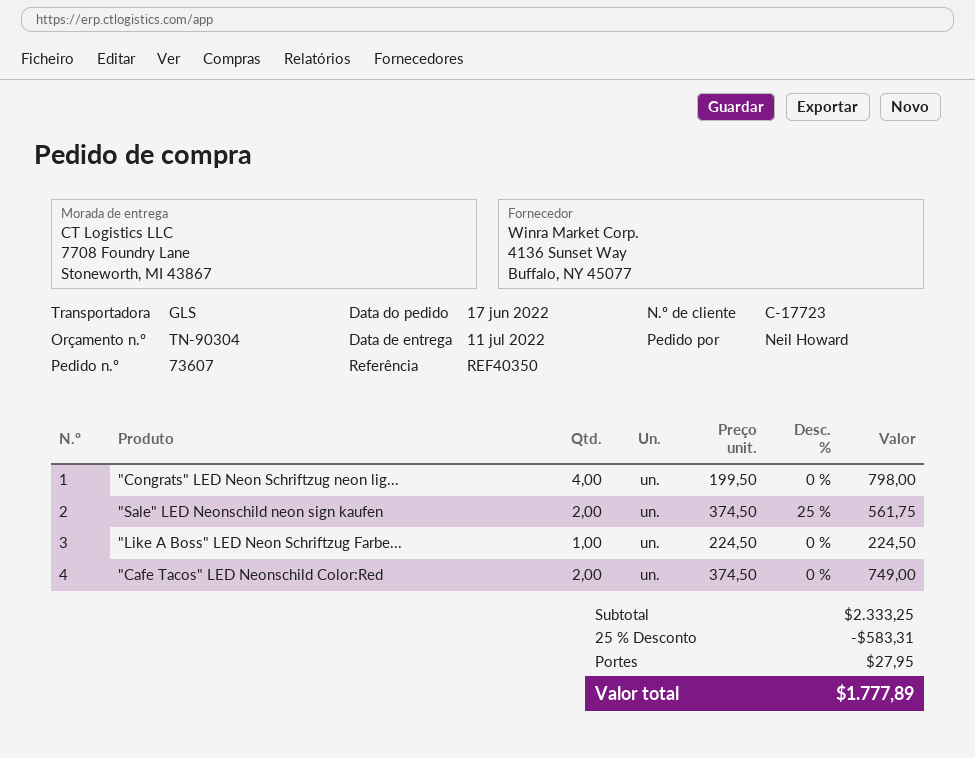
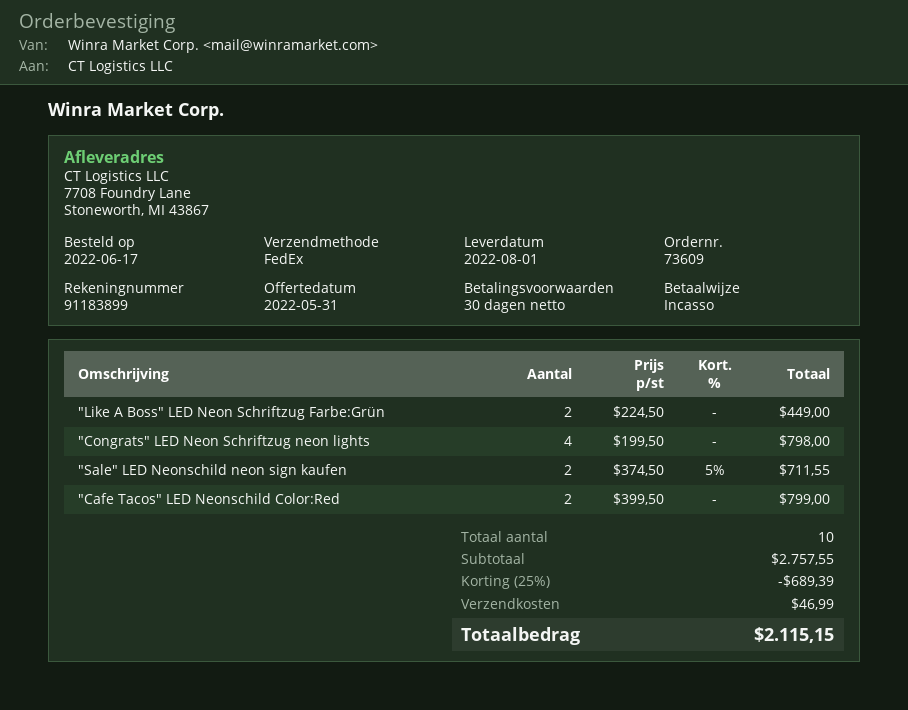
order number: 73607 -> 73609
delivery date: 2022-07-11 -> 2022-08-01
shipping method: GLS -> FedEx
"Sale" LED Neonschild neon sign kaufen: 2 x 374.50 - 25% = 561.75 -> 2 x 374.50 - 5% = 711.55
"Like A Boss" LED Neon Schriftzug Farbe...: 1 x 224.50 = 224.50 -> 2 x 224.50 = 449.00
"Cafe Tacos" LED Neonschild Color:Red: 2 x 374.50 = 749.00 -> 2 x 399.50 = 799.00
subtotal: 2333.25 -> 2757.55
discount: 25% = 583.31 -> 25% = 689.39
shipping: 27.95 -> 46.99
total: 1777.89 -> 2115.15

